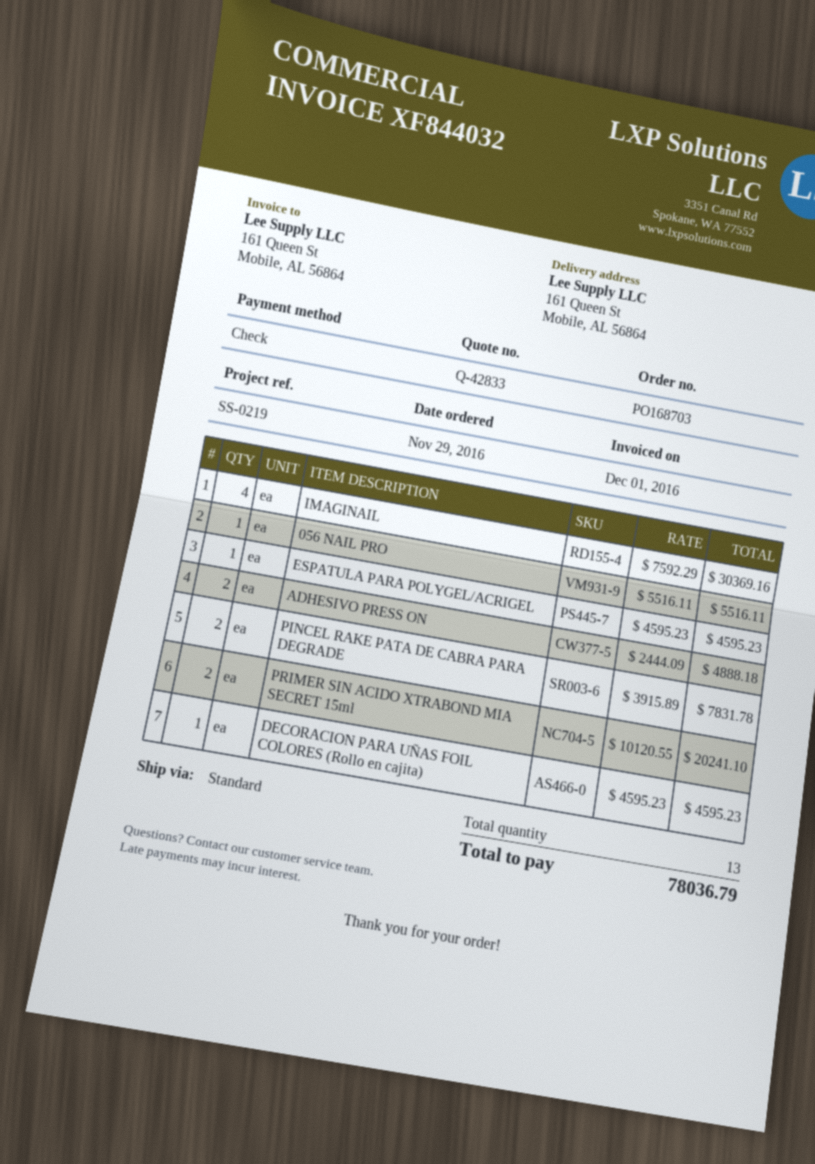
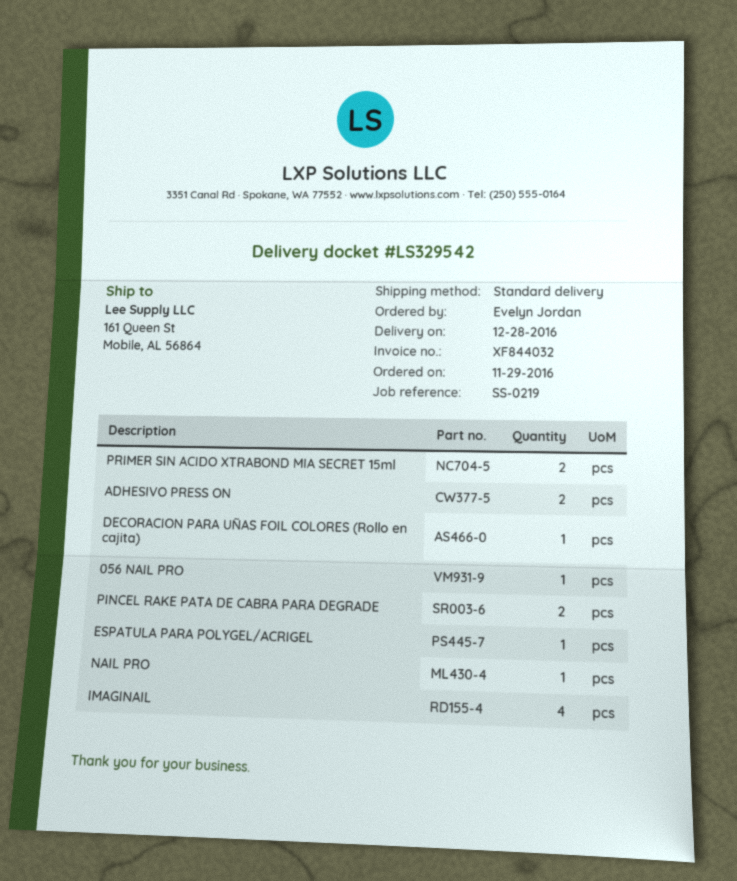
NAIL PRO: none -> 1

